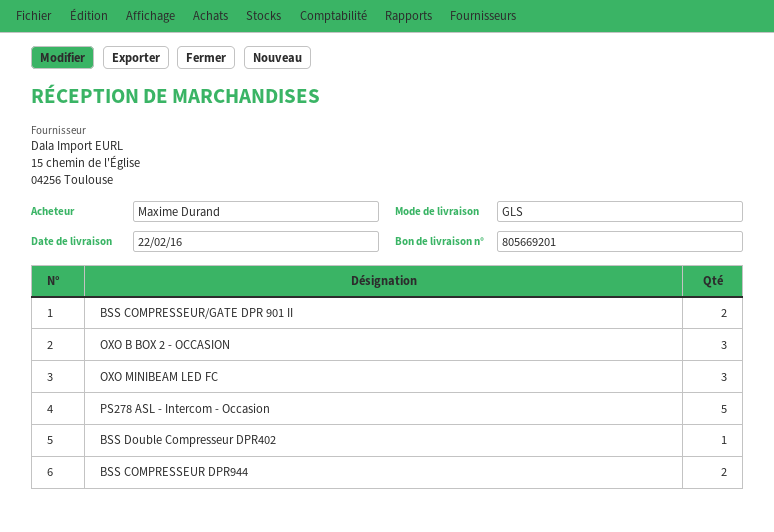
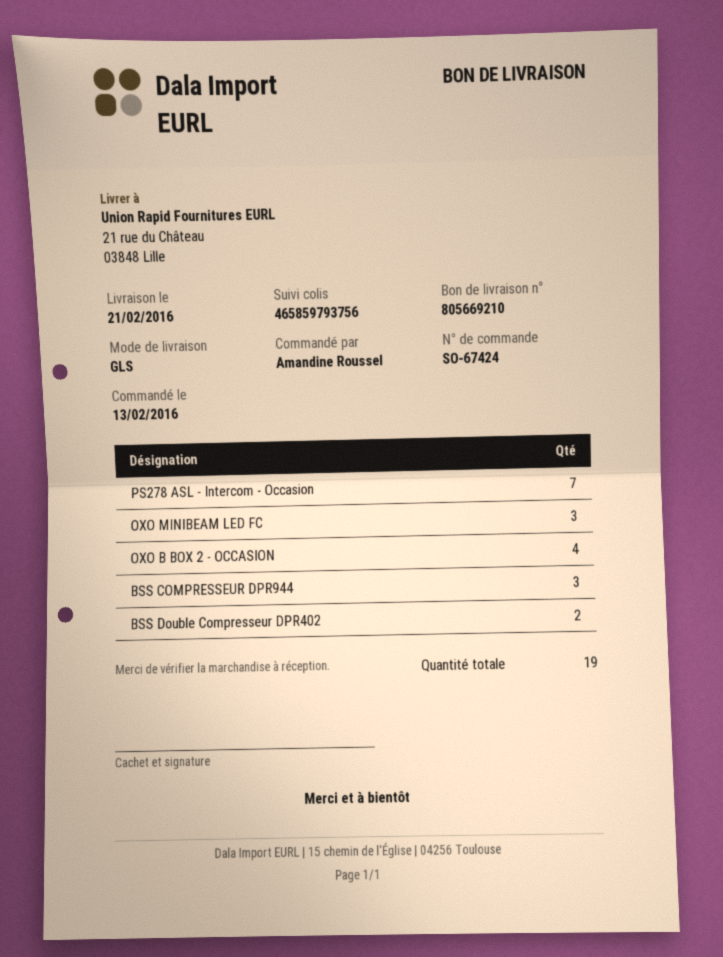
delivery note number: 805669201 -> 805669210
delivery date: 2016-02-22 -> 2016-02-21
ordered by: Maxime Durand -> Amandine Roussel
BSS COMPRESSEUR/GATE DPR 901 II: 2 -> none
OXO B BOX 2 - OCCASION: 3 -> 4
PS278 ASL - Intercom - Occasion: 5 -> 7
BSS Double Compresseur DPR402: 1 -> 2
BSS COMPRESSEUR DPR944: 2 -> 3

